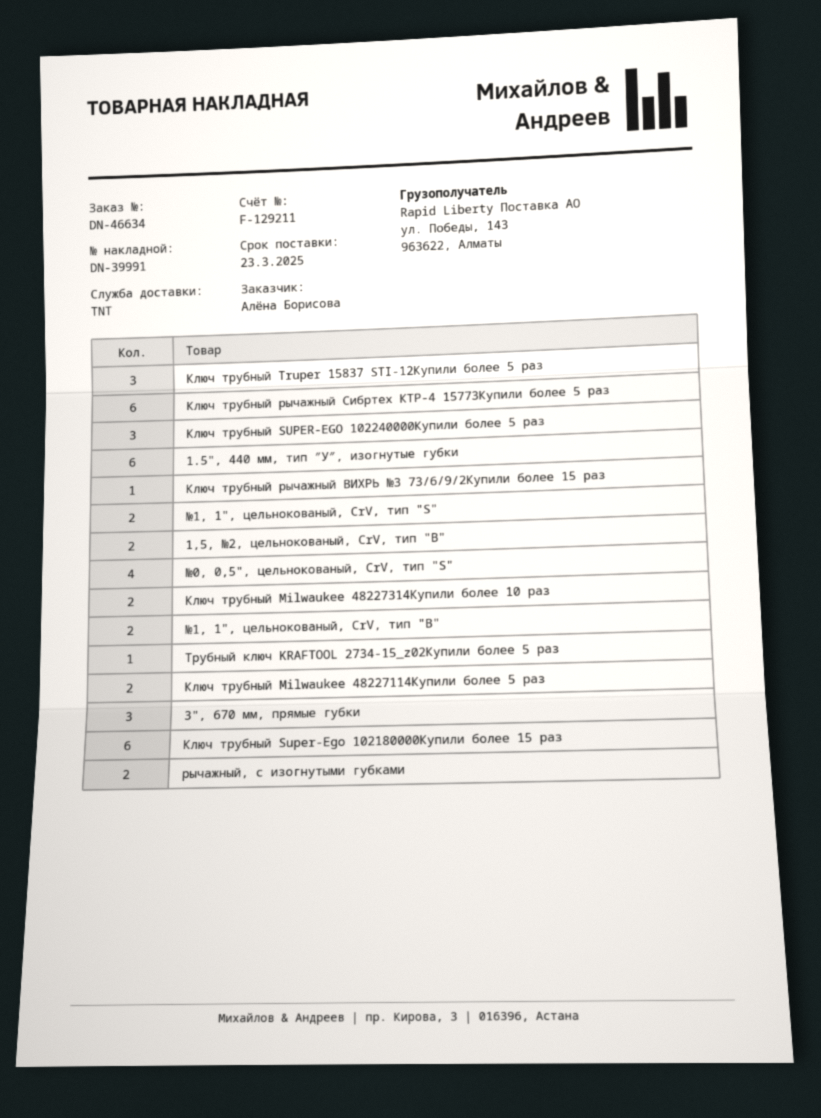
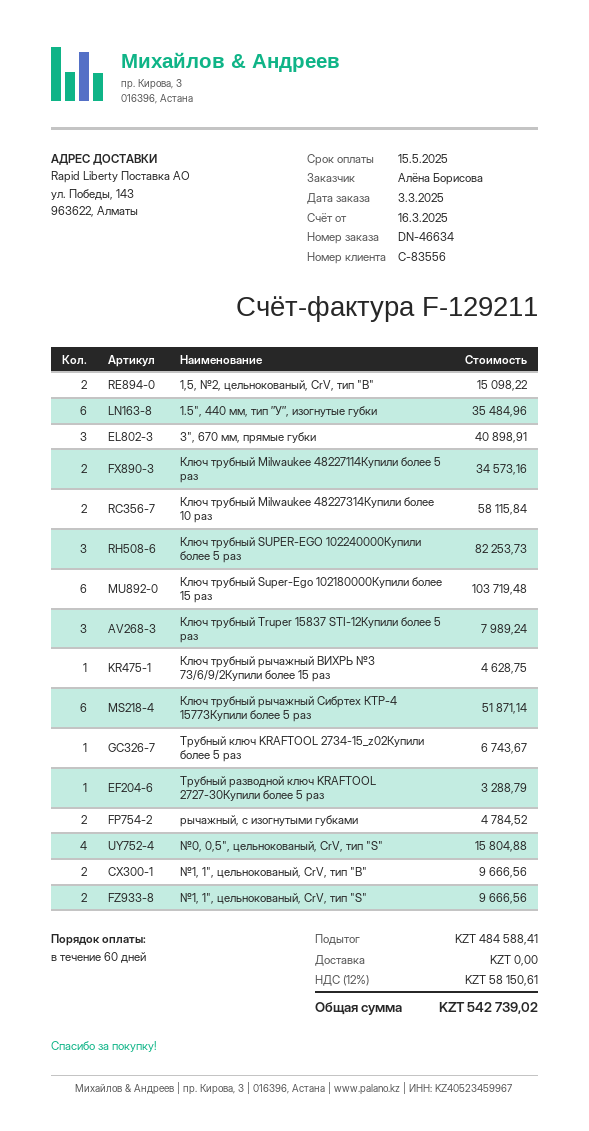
Трубный разводной ключ KRAFTOOL 2727-30Купили более 5 раз: none -> 1

